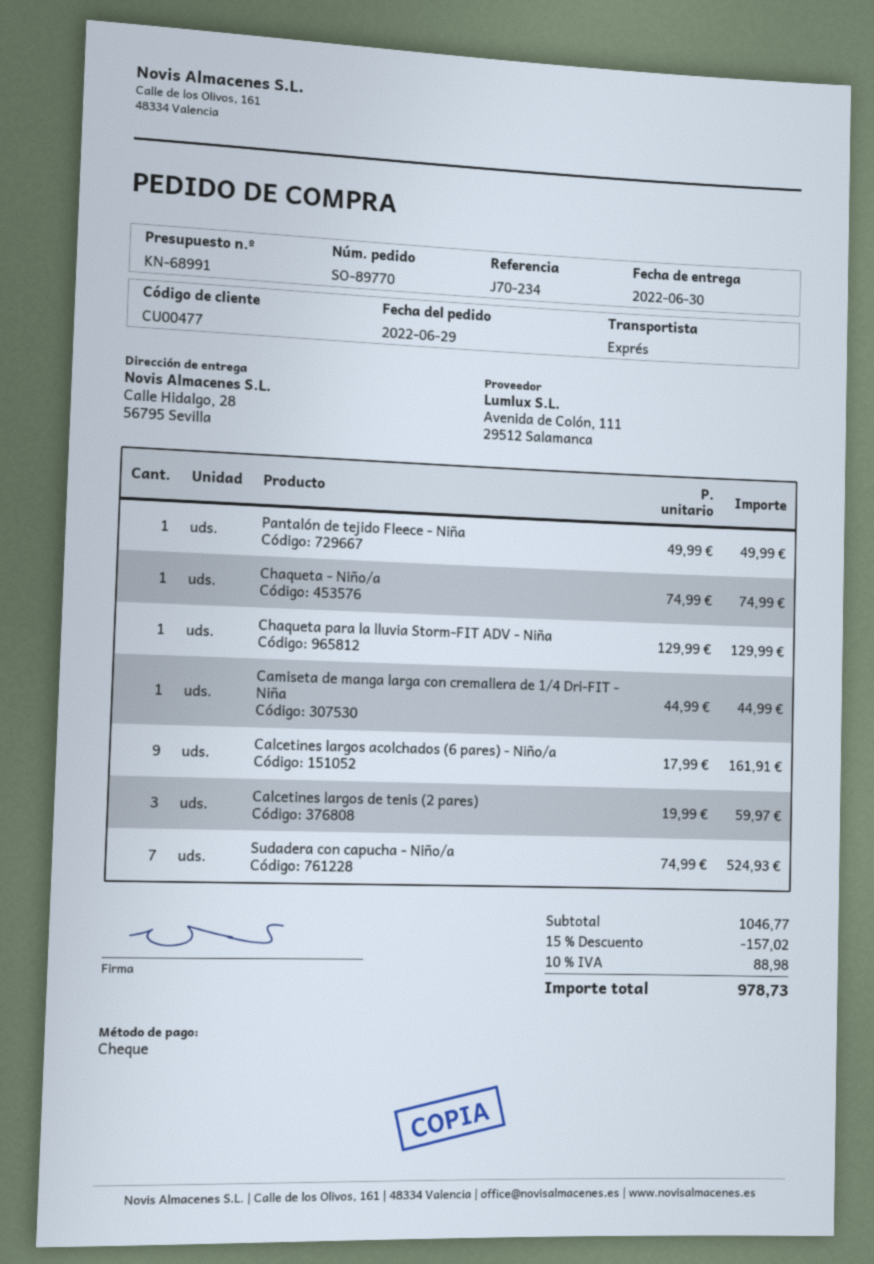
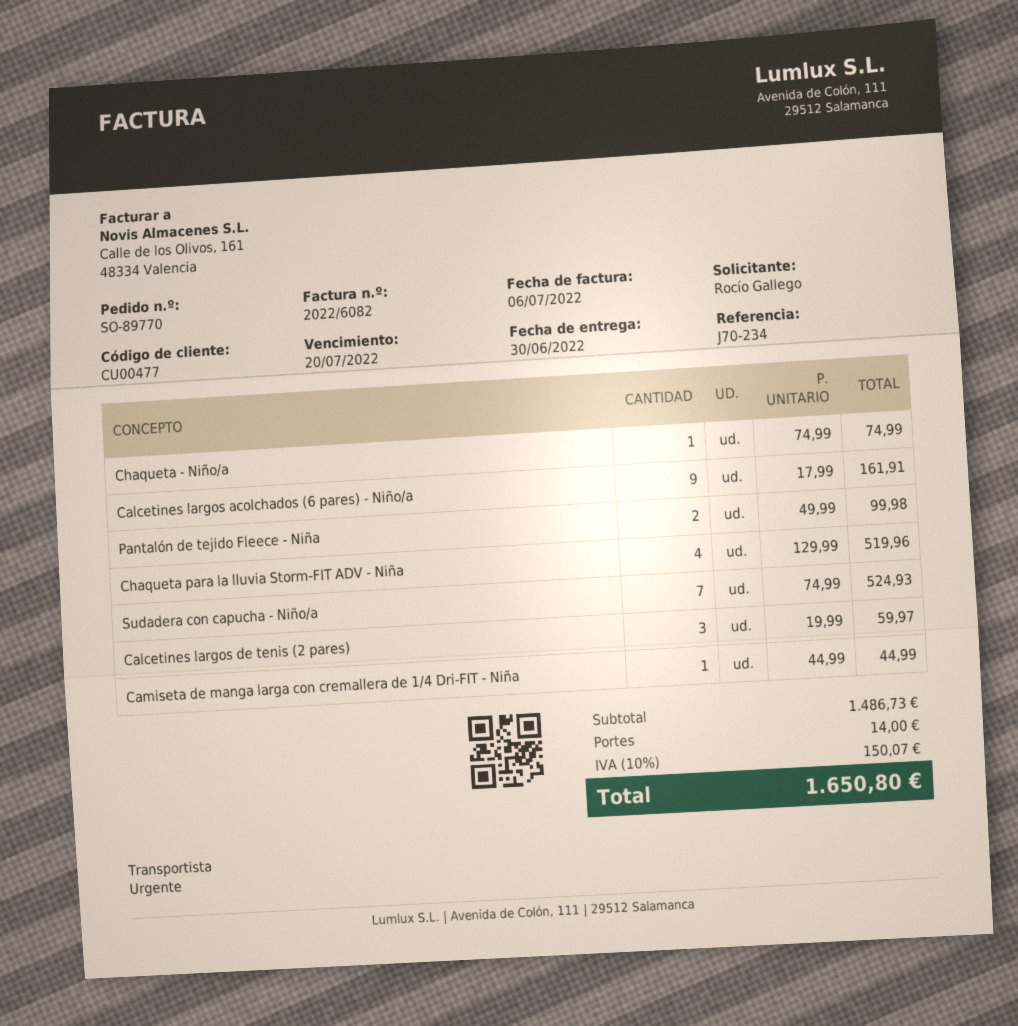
Pantalón de tejido Fleece - Niña: 1 x 49.99 = 49.99 -> 2 x 49.99 = 99.98
Chaqueta para la lluvia Storm-FIT ADV - Niña: 1 x 129.99 = 129.99 -> 4 x 129.99 = 519.96
subtotal: 1046.77 -> 1486.73
discount: 15% = 157.02 -> none
shipping: none -> 14.00
tax: 10% = 88.98 -> 10% = 150.07
total: 978.73 -> 1650.80

